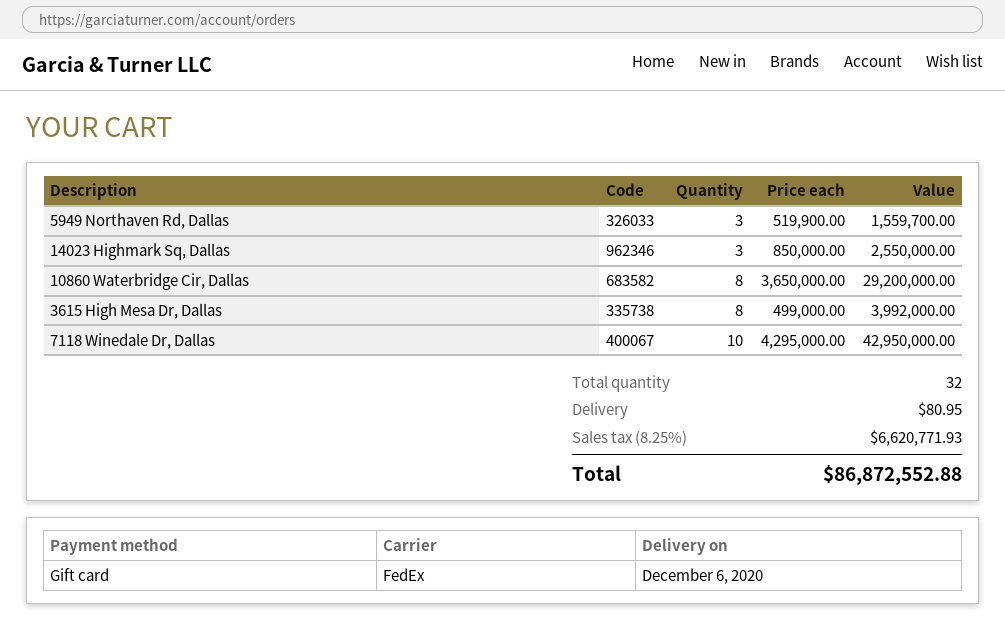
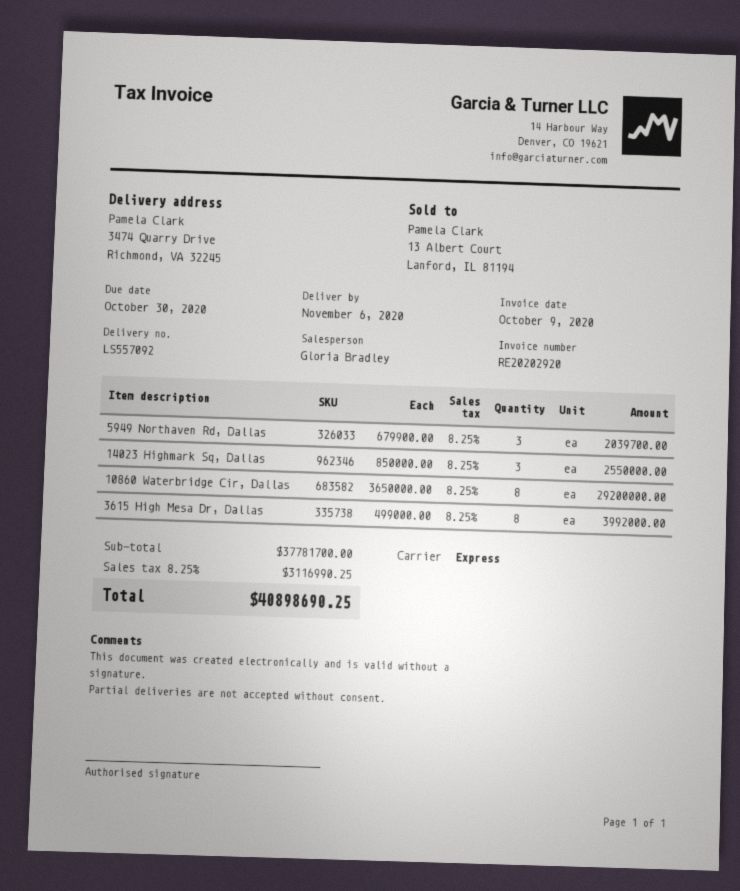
delivery date: 2020-12-06 -> 2020-11-06
shipping method: FedEx -> express
5949 Northaven Rd, Dallas: 3 x 519900.00 = 1559700.00 -> 3 x 679900.00 = 2039700.00
7118 Winedale Dr, Dallas: 10 x 4295000.00 = 42950000.00 -> none
shipping: 80.95 -> none
tax: 8.25% = 6620771.93 -> 8.25% = 3116990.25
total: 86872552.88 -> 40898690.25

